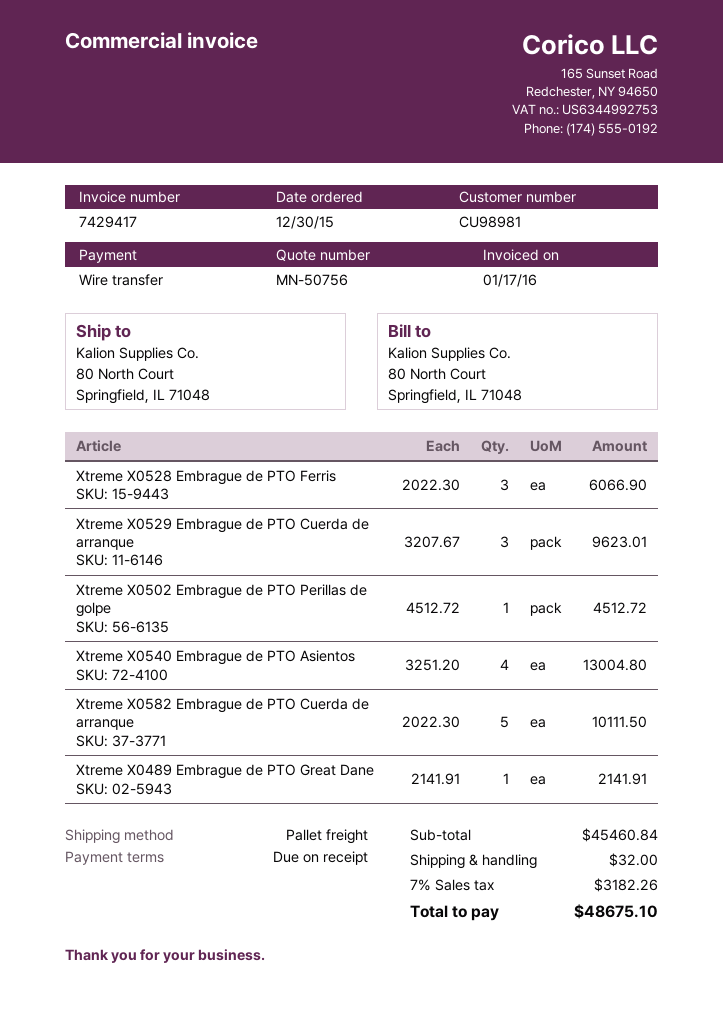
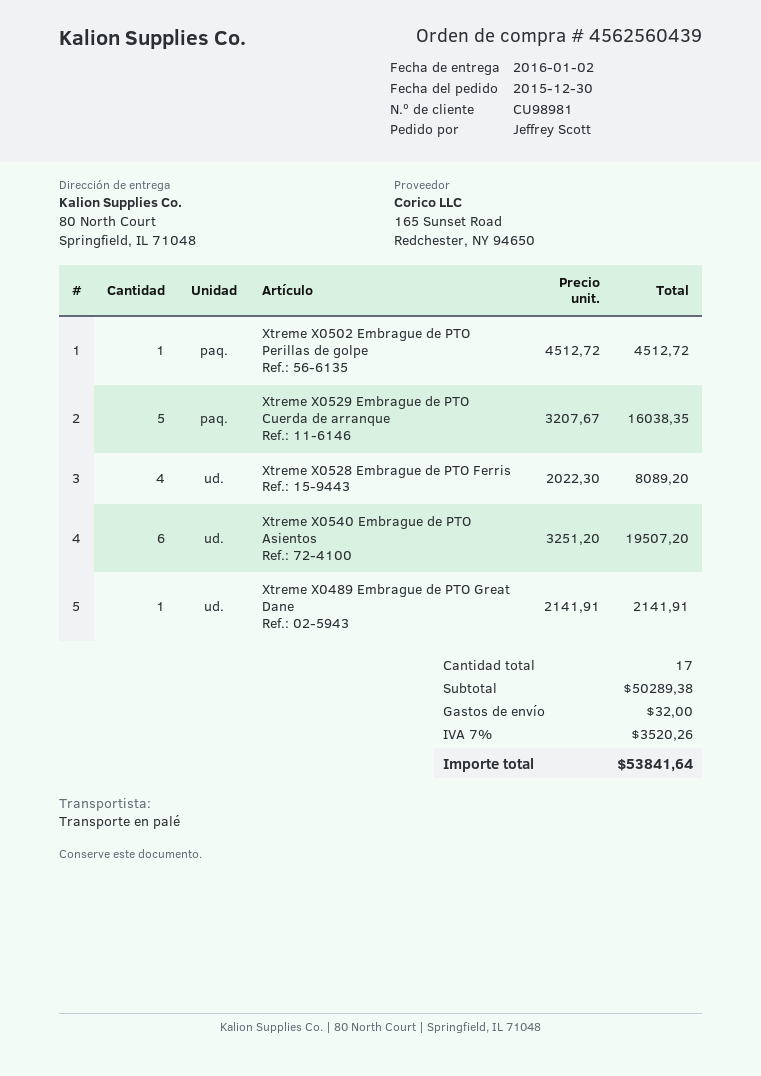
Xtreme X0528 Embrague de PTO Ferris: 3 x 2022.30 = 6066.90 -> 4 x 2022.30 = 8089.20
Xtreme X0529 Embrague de PTO Cuerda de arranque: 3 x 3207.67 = 9623.01 -> 5 x 3207.67 = 16038.35
Xtreme X0540 Embrague de PTO Asientos: 4 x 3251.20 = 13004.80 -> 6 x 3251.20 = 19507.20
Xtreme X0582 Embrague de PTO Cuerda de arranque: 5 x 2022.30 = 10111.50 -> none
subtotal: 45460.84 -> 50289.38
tax: 7% = 3182.26 -> 7% = 3520.26
total: 48675.10 -> 53841.64

